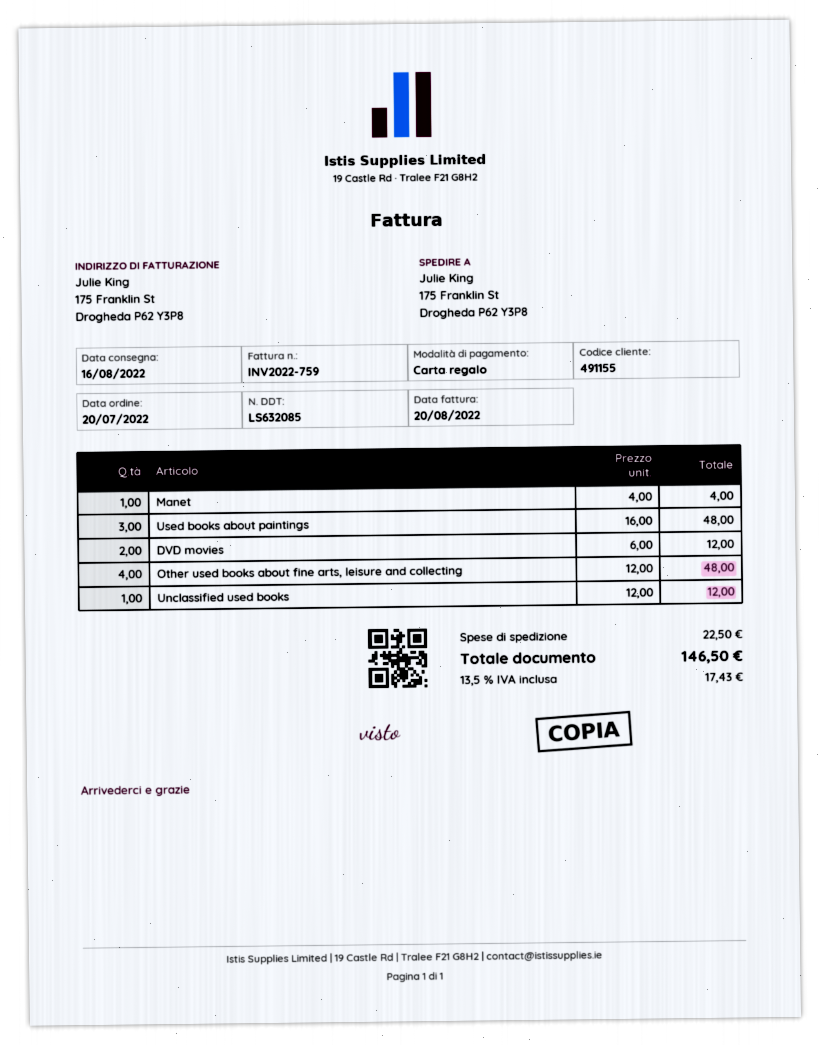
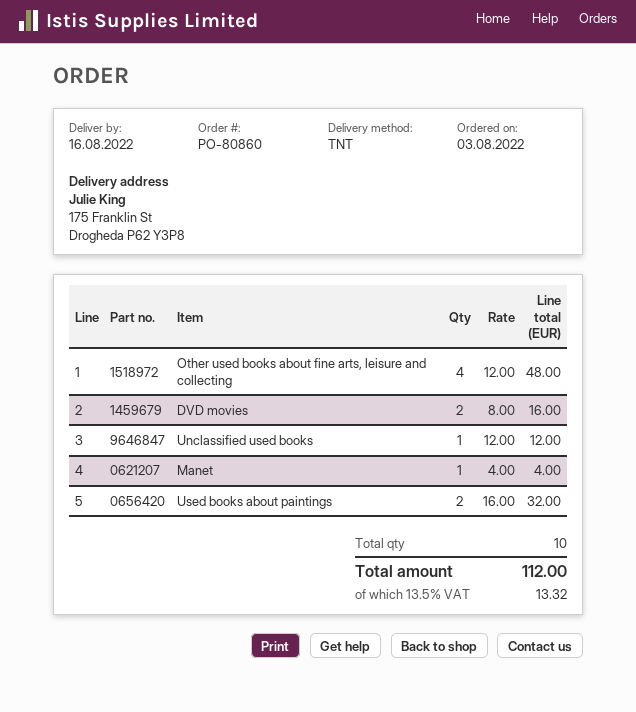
order date: 2022-07-20 -> 2022-08-03
Used books about paintings: 3 x 16.00 = 48.00 -> 2 x 16.00 = 32.00
DVD movies: 2 x 6.00 = 12.00 -> 2 x 8.00 = 16.00
shipping: 22.50 -> none
tax: 13.5% = 17.43 -> 13.5% = 13.32
total: 146.50 -> 112.00

